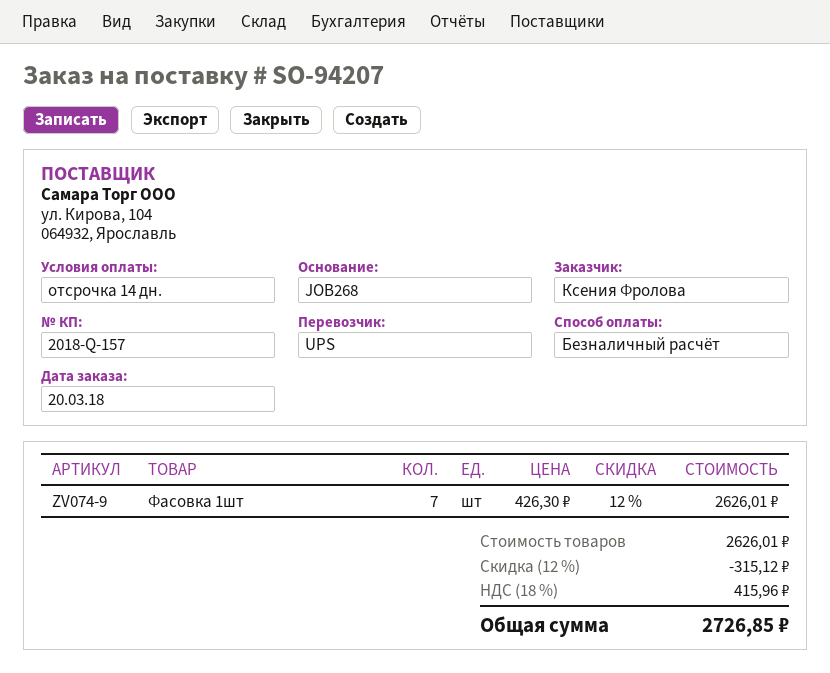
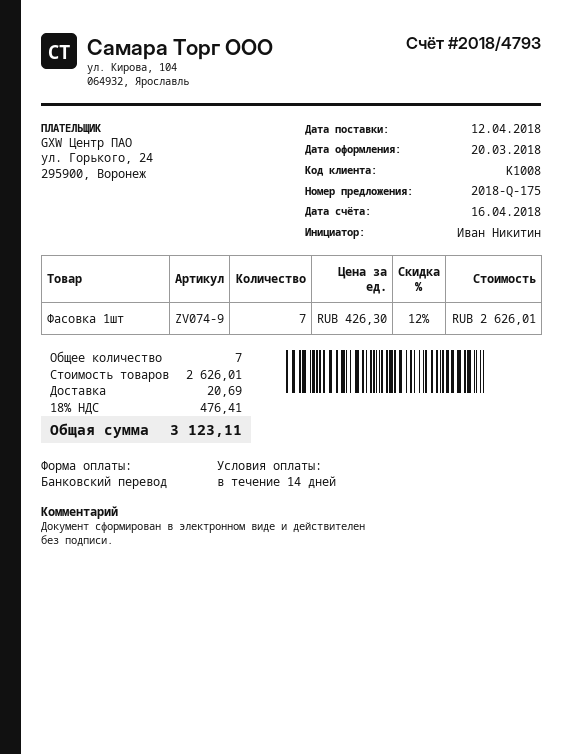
quote number: 2018-Q-157 -> 2018-Q-175
ordered by: Ксения Фролова -> Иван Никитин
discount: 12% = 315.12 -> none
shipping: none -> 20.69
tax: 18% = 415.96 -> 18% = 476.41
total: 2726.85 -> 3123.11

